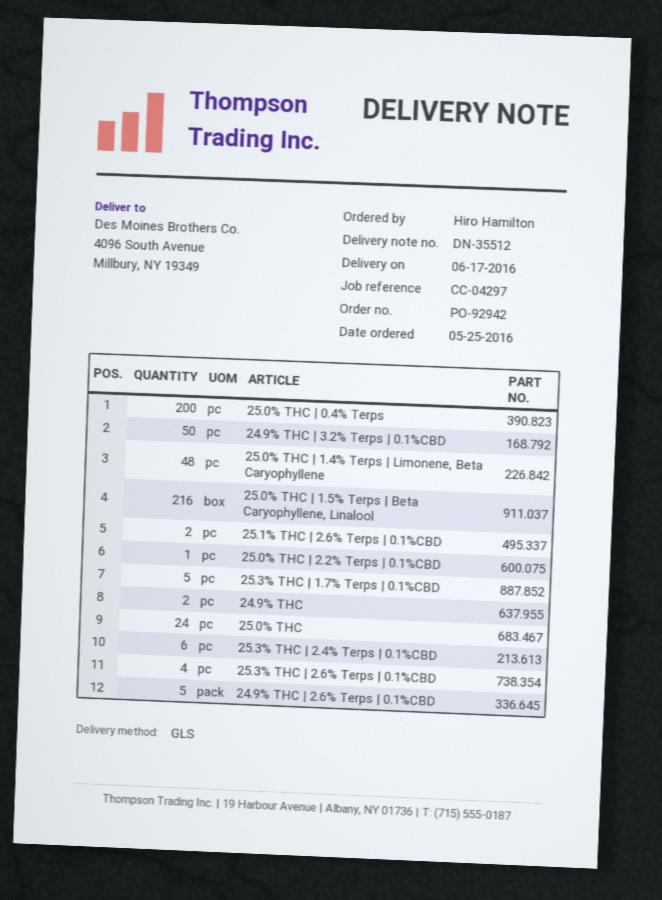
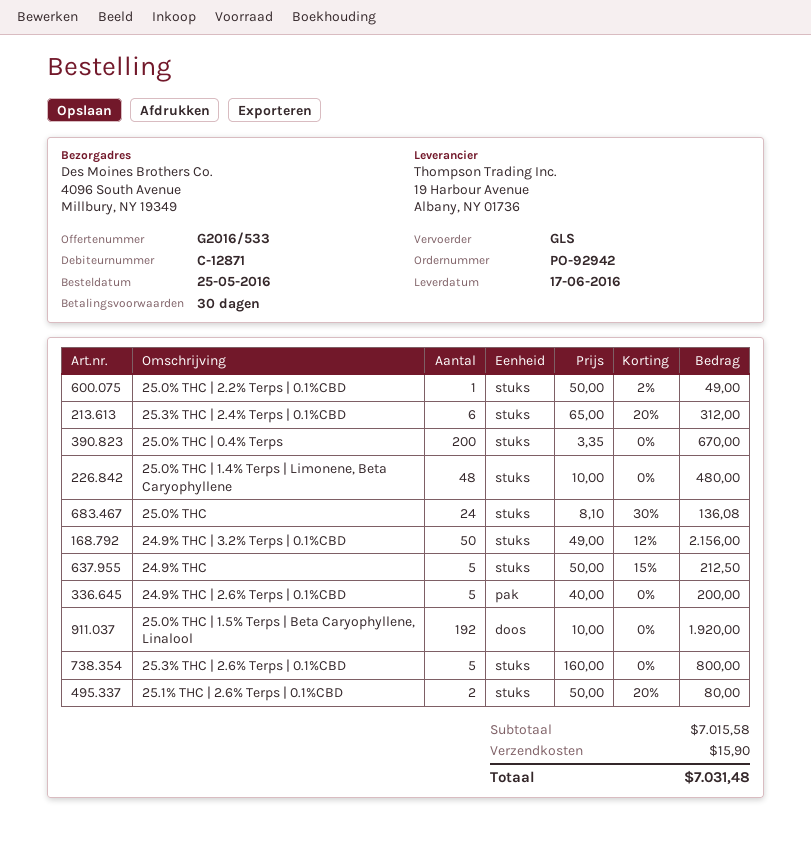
25.0% THC | 1.5% Terps | Beta Caryophyllene, Linalool: 216 -> 192
25.3% THC | 1.7% Terps | 0.1%CBD: 5 -> none
24.9% THC: 2 -> 5
25.3% THC | 2.6% Terps | 0.1%CBD: 4 -> 5

